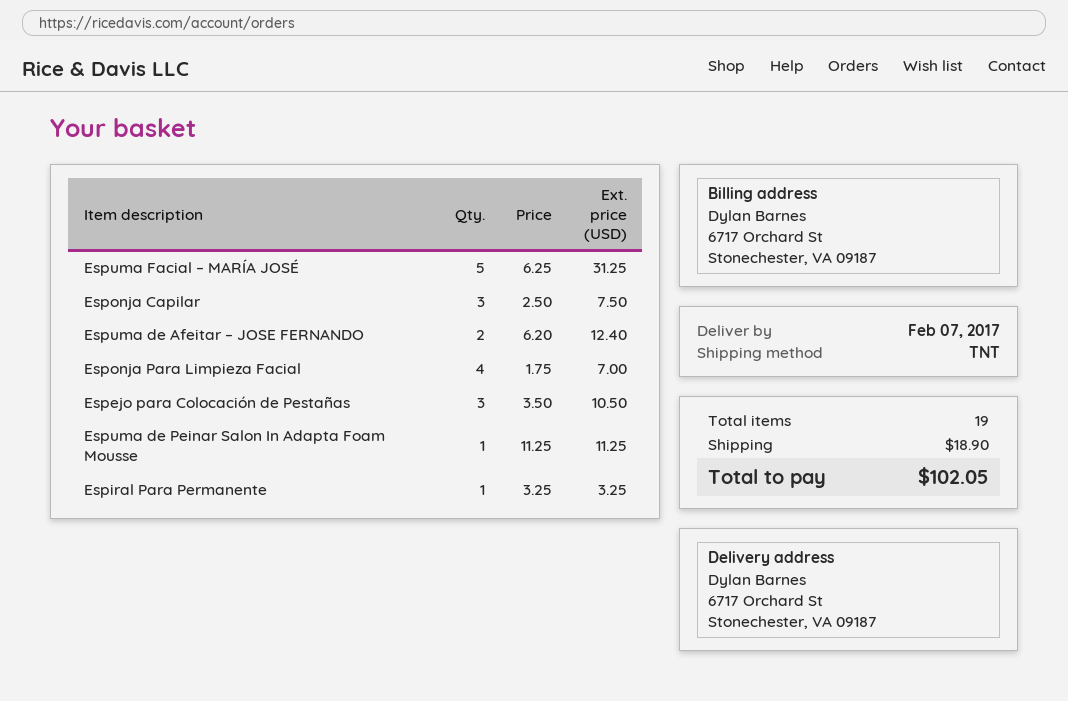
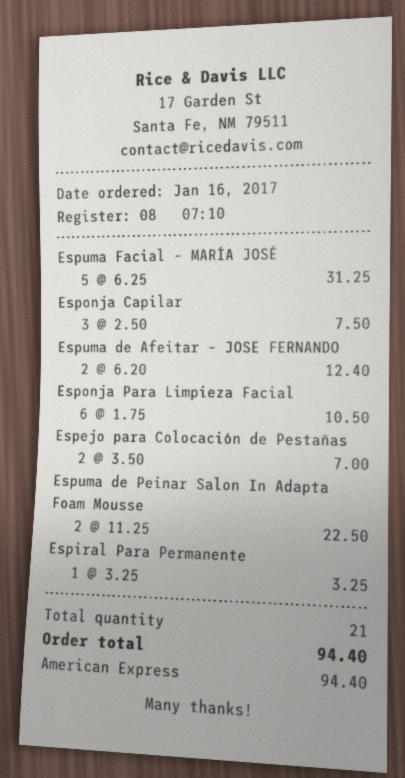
Esponja Para Limpieza Facial: 4 x 1.75 = 7.00 -> 6 x 1.75 = 10.50
Espejo para Colocación de Pestañas: 3 x 3.50 = 10.50 -> 2 x 3.50 = 7.00
Espuma de Peinar Salon In Adapta Foam Mousse: 1 x 11.25 = 11.25 -> 2 x 11.25 = 22.50
total quantity: 19 -> 21
shipping: 18.90 -> none
total: 102.05 -> 94.40

